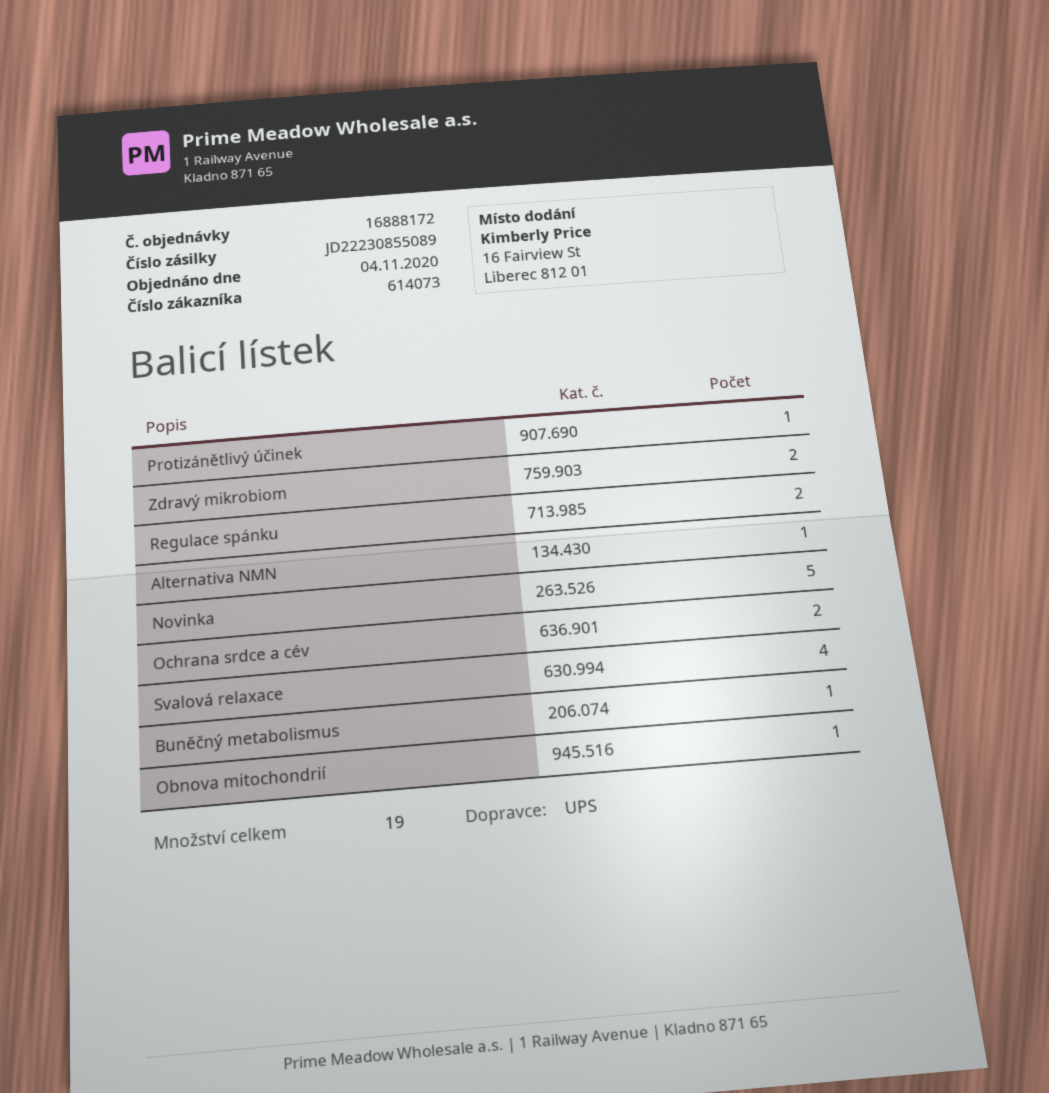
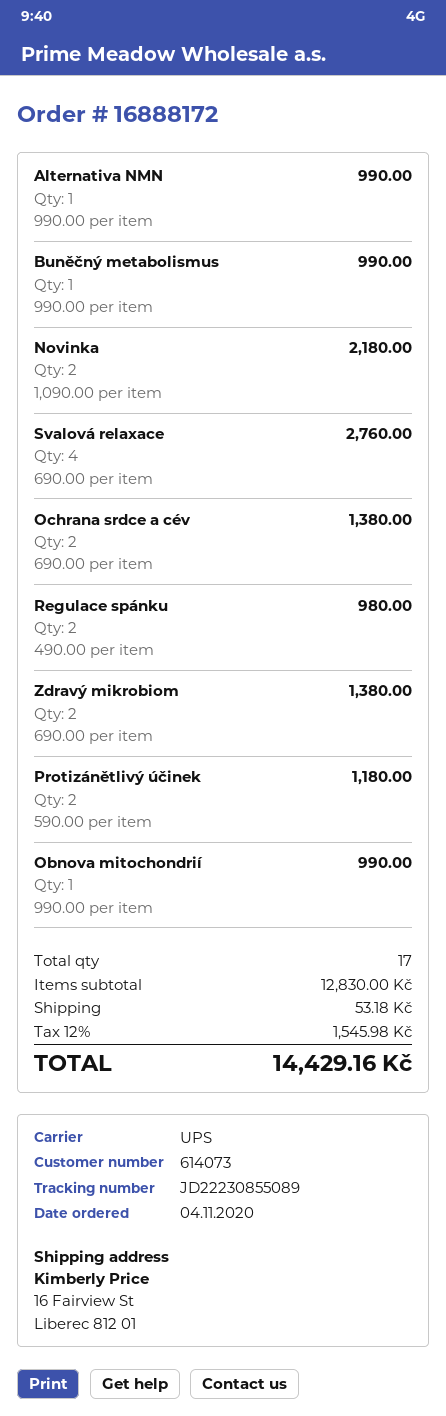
Protizánětlivý účinek: 1 -> 2
Novinka: 5 -> 2
total quantity: 19 -> 17

